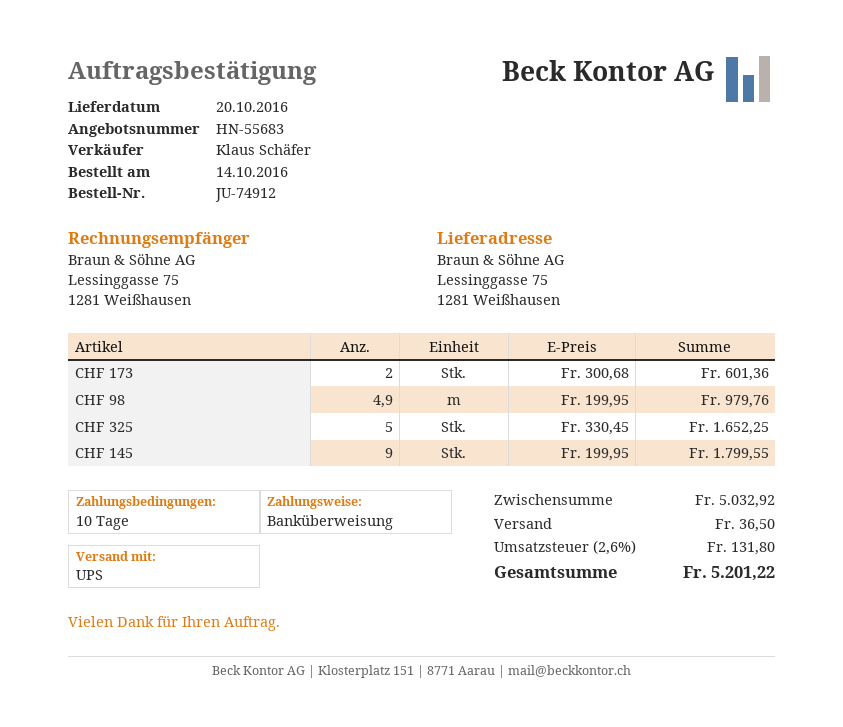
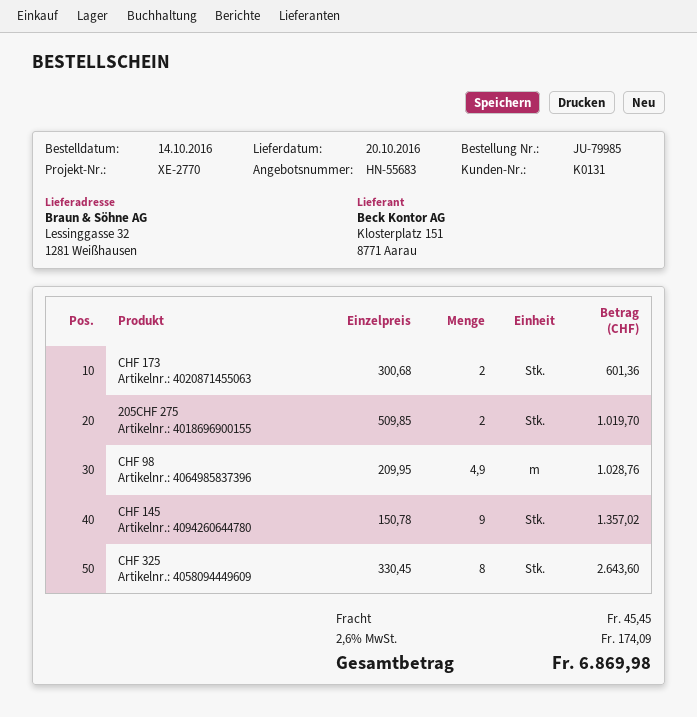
order number: JU-74912 -> JU-79985
ship to: Lessinggasse 75, 1281 Weißhausen -> Lessinggasse 32, 1281 Weißhausen
CHF 98: 4.9 x 199.95 = 979.76 -> 4.9 x 209.95 = 1028.76
CHF 325: 5 x 330.45 = 1652.25 -> 8 x 330.45 = 2643.60
CHF 145: 9 x 199.95 = 1799.55 -> 9 x 150.78 = 1357.02
205CHF 275: none -> 2 x 509.85 = 1019.70
shipping: 36.50 -> 45.45
tax: 2.6% = 131.80 -> 2.6% = 174.09
total: 5201.22 -> 6869.98

